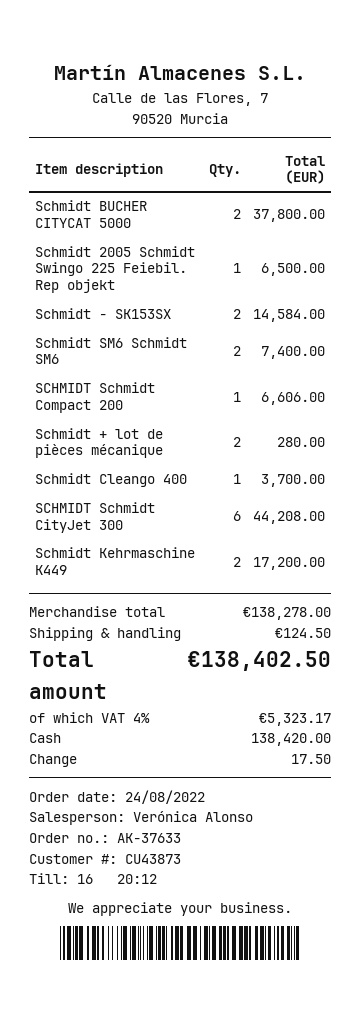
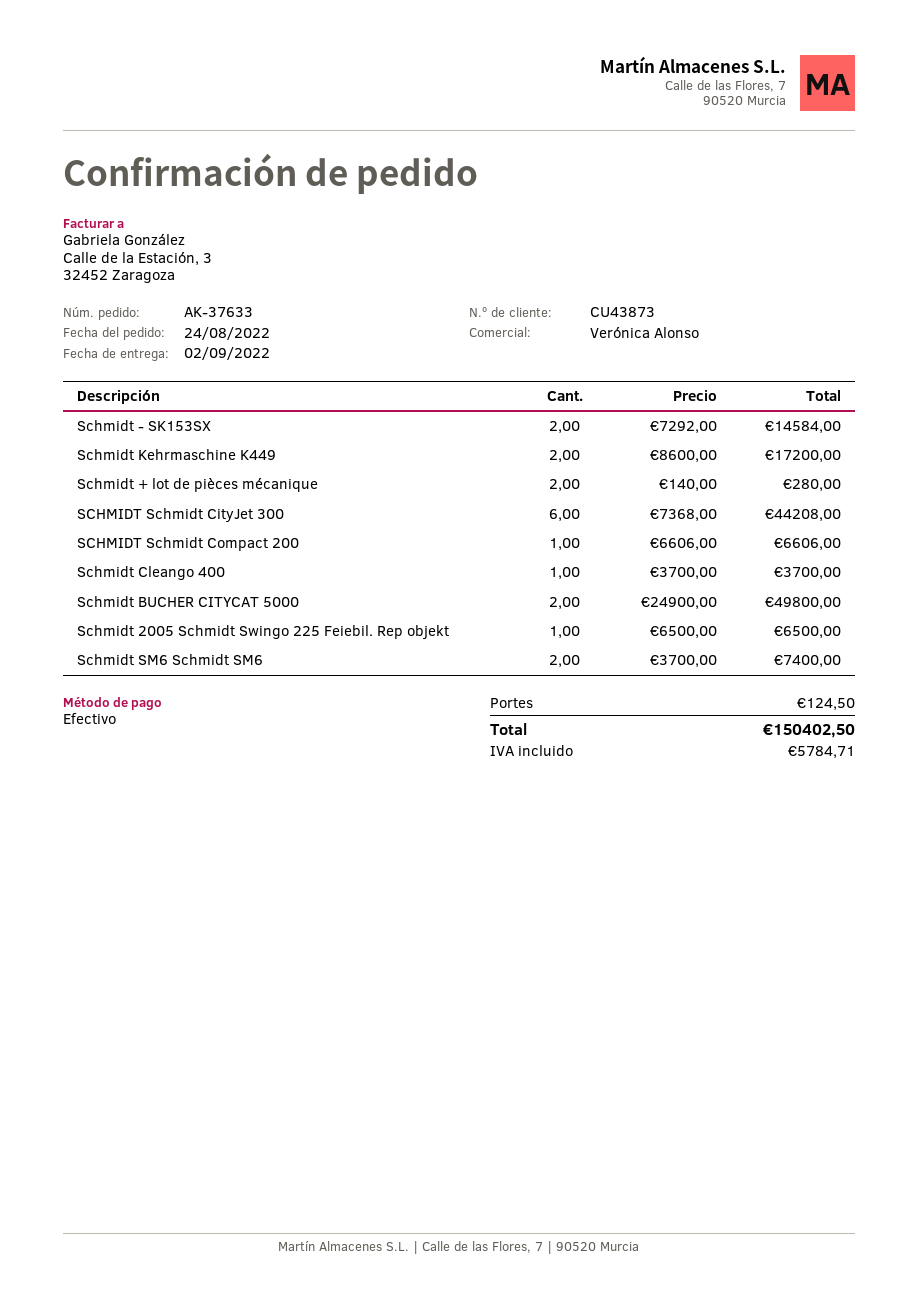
Schmidt BUCHER CITYCAT 5000: 2 for 37800.00 -> 2 for 49800.00
tax: 5323.17 -> 5784.71
total: 138402.50 -> 150402.50

